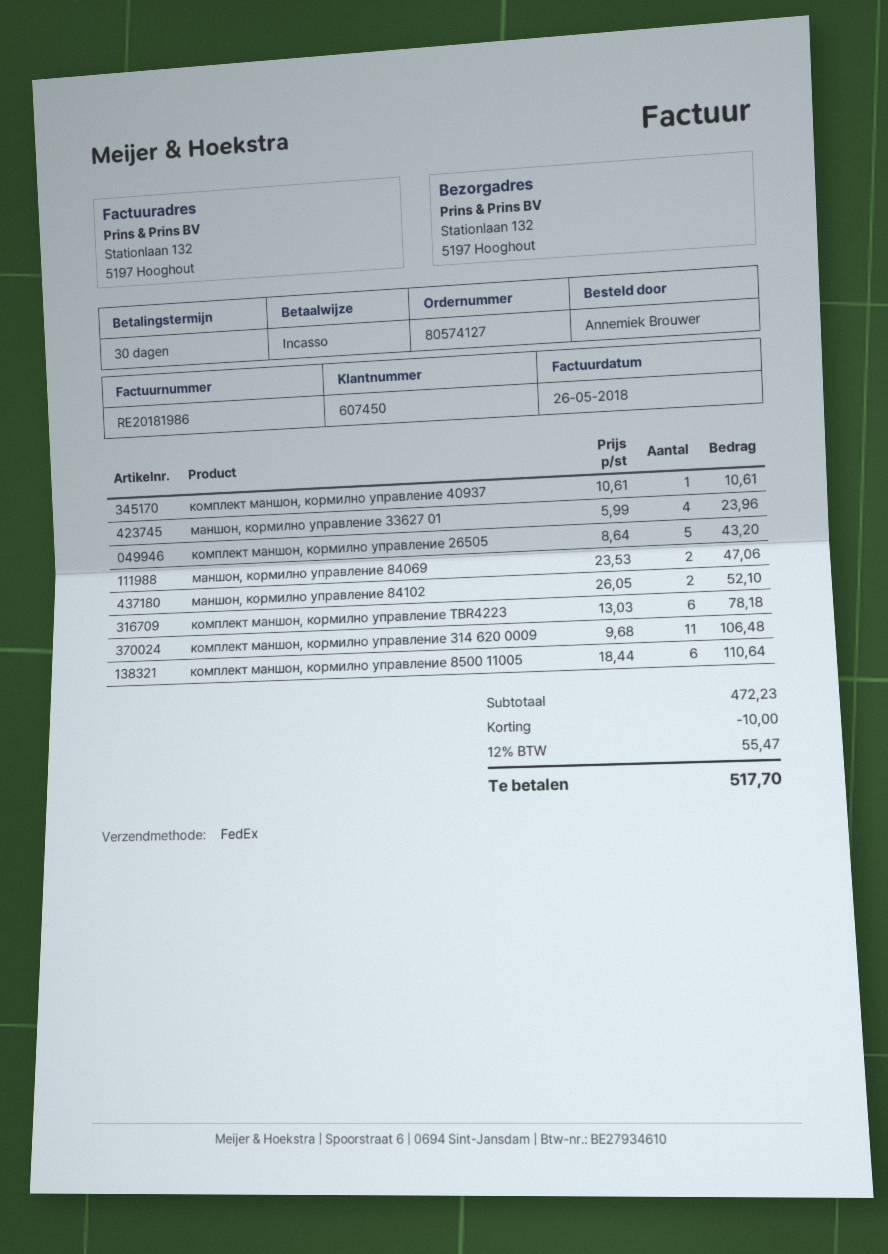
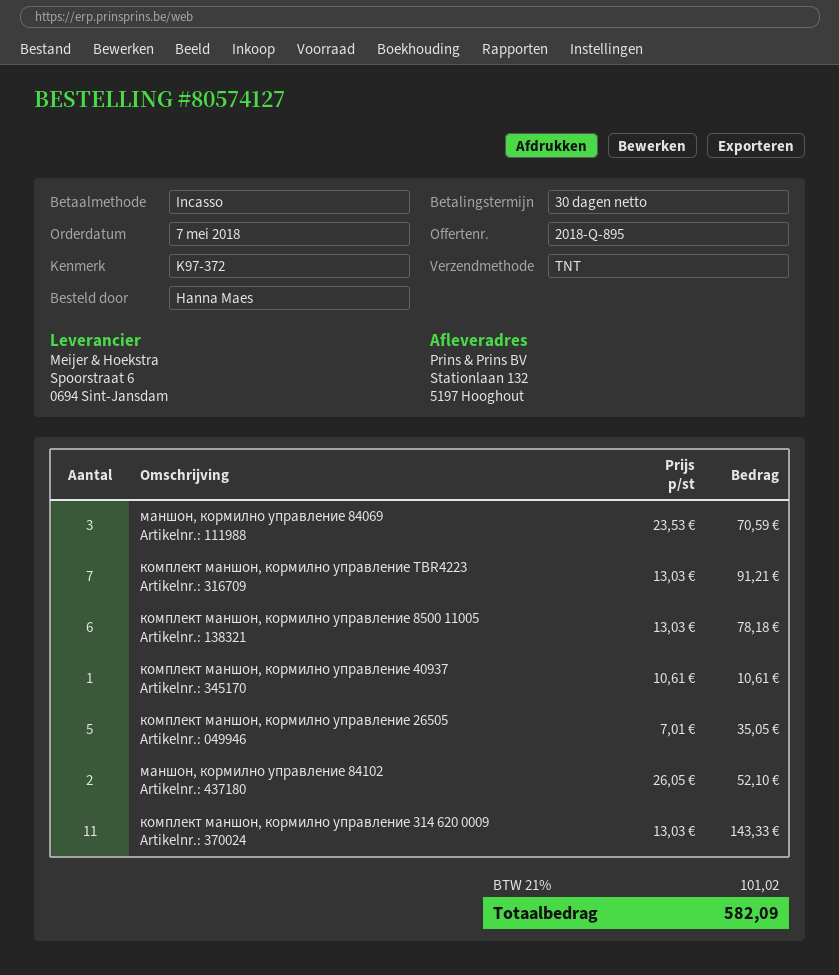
ordered by: Annemiek Brouwer -> Hanna Maes
shipping method: FedEx -> TNT
маншон, кормилно управление 33627 01: 4 x 5.99 = 23.96 -> none
комплект маншон, кормилно управление 26505: 5 x 8.64 = 43.20 -> 5 x 7.01 = 35.05
маншон, кормилно управление 84069: 2 x 23.53 = 47.06 -> 3 x 23.53 = 70.59
комплект маншон, кормилно управление TBR4223: 6 x 13.03 = 78.18 -> 7 x 13.03 = 91.21
комплект маншон, кормилно управление 314 620 0009: 11 x 9.68 = 106.48 -> 11 x 13.03 = 143.33
комплект маншон, кормилно управление 8500 11005: 6 x 18.44 = 110.64 -> 6 x 13.03 = 78.18
discount: 10.00 -> none
tax: 12% = 55.47 -> 21% = 101.02
total: 517.70 -> 582.09

